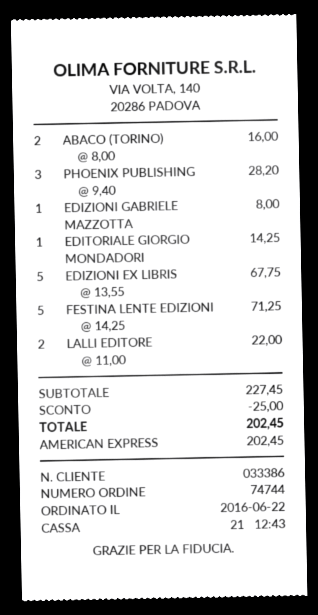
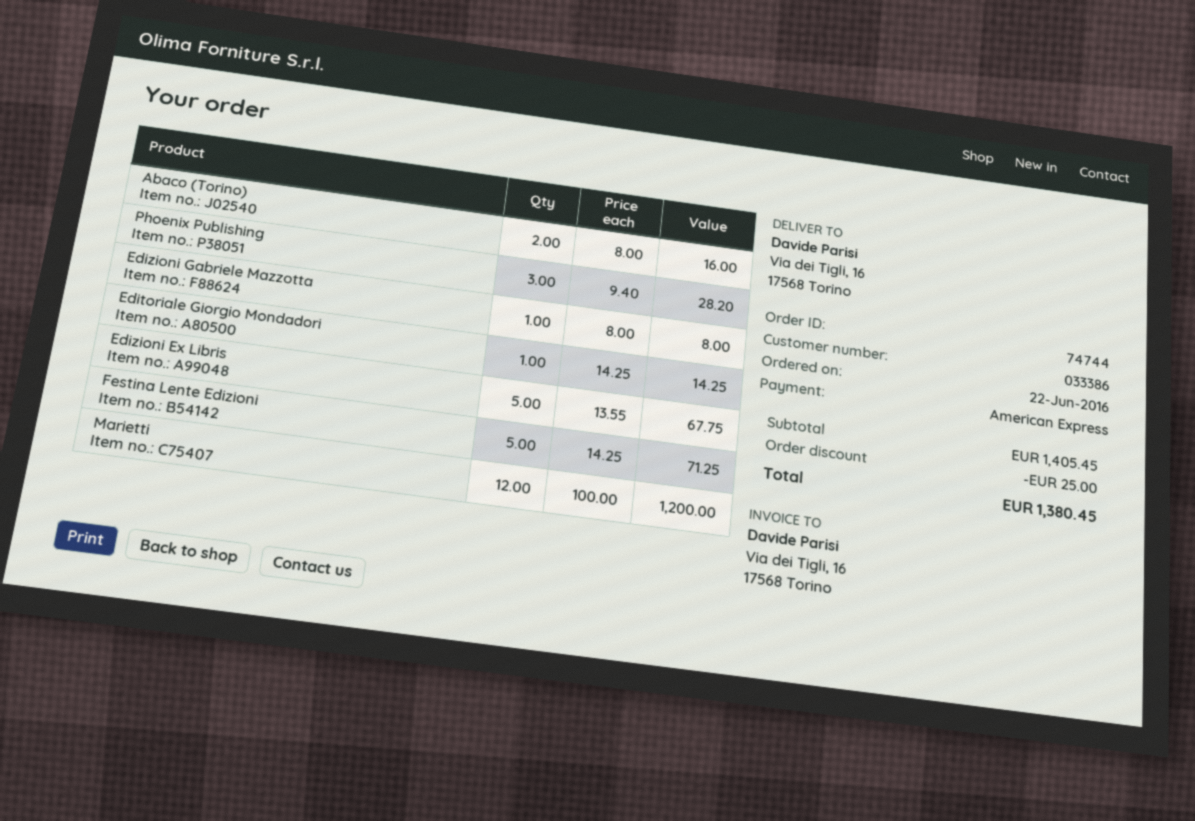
LALLI EDITORE: 2 x 11.00 = 22.00 -> none
Marietti: none -> 12 x 100.00 = 1200.00
subtotal: 227.45 -> 1405.45
total: 202.45 -> 1380.45

